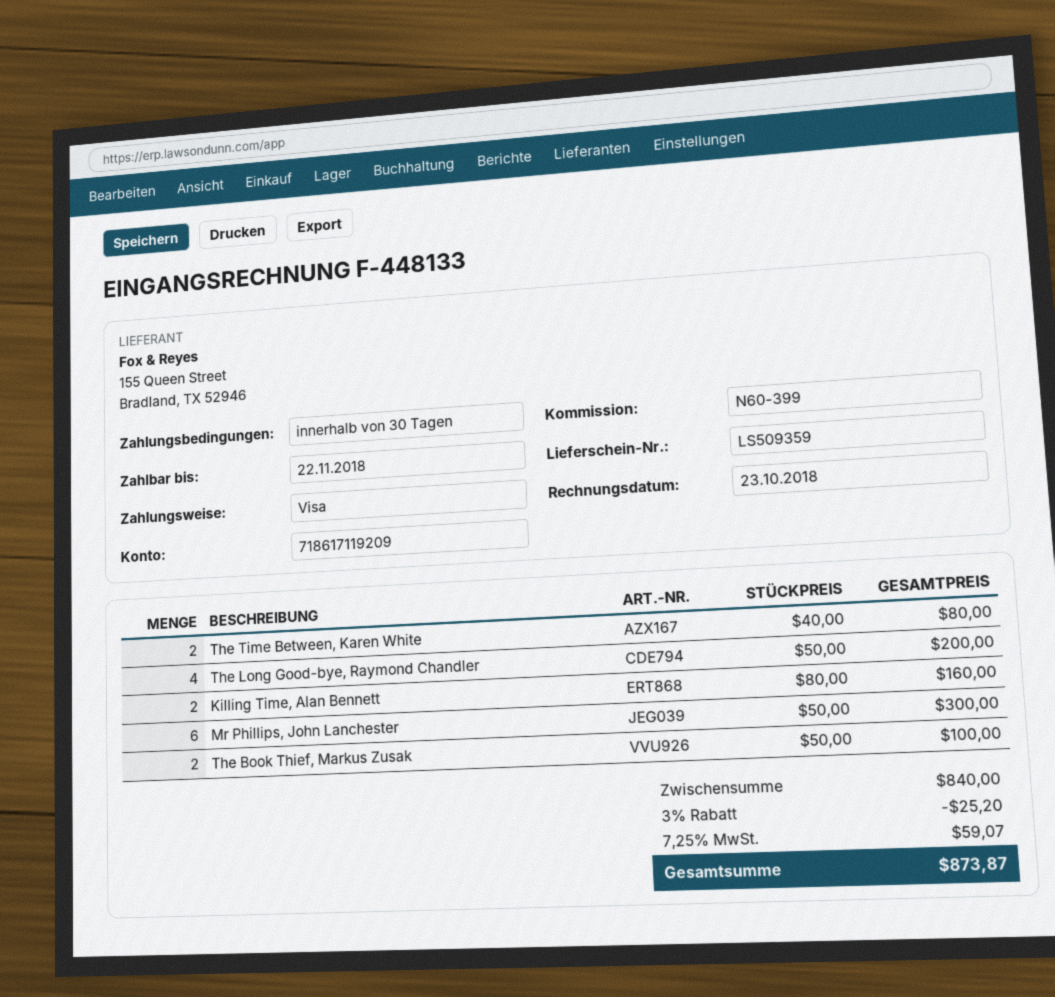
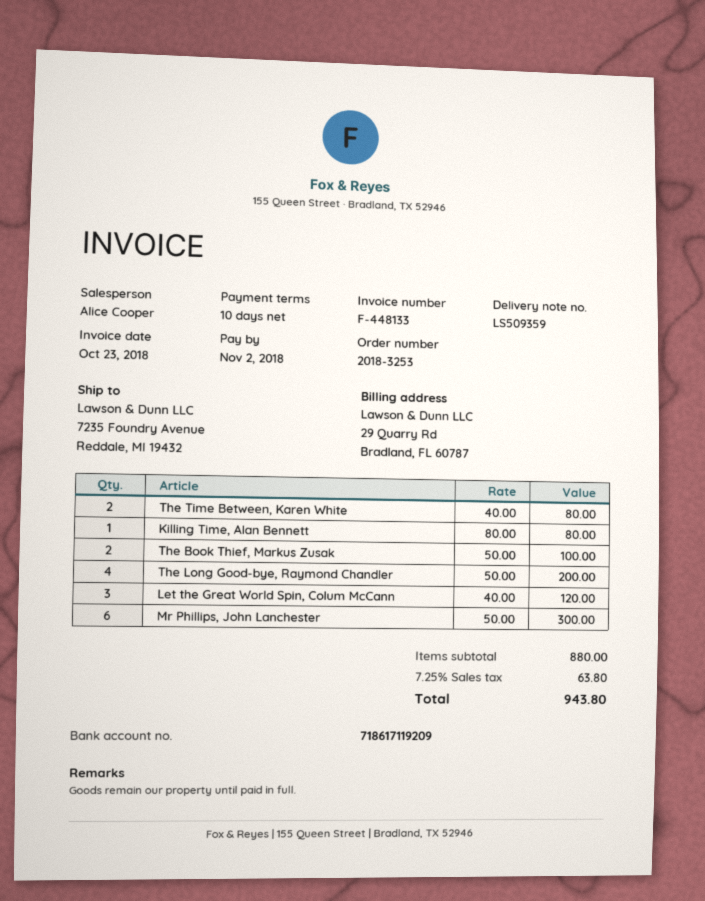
payment terms: 30 days -> 10 days
due date: 2018-11-22 -> 2018-11-02
Killing Time, Alan Bennett: 2 x 80.00 = 160.00 -> 1 x 80.00 = 80.00
Let the Great World Spin, Colum McCann: none -> 3 x 40.00 = 120.00
subtotal: 840.00 -> 880.00
discount: 3% = 25.20 -> none
tax: 7.25% = 59.07 -> 7.25% = 63.80
total: 873.87 -> 943.80

